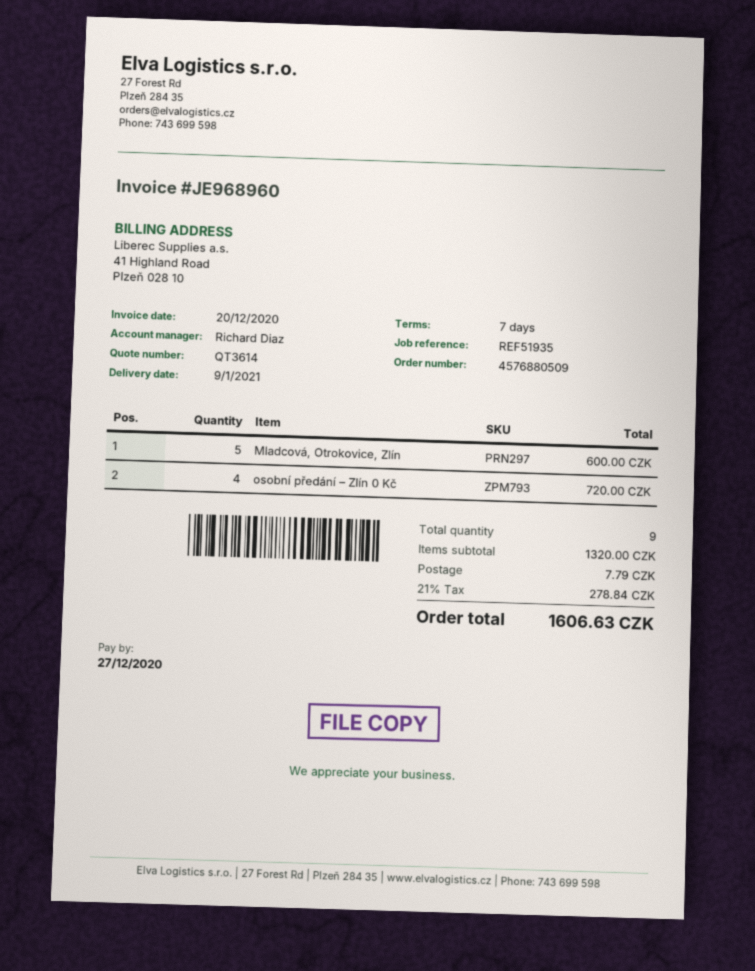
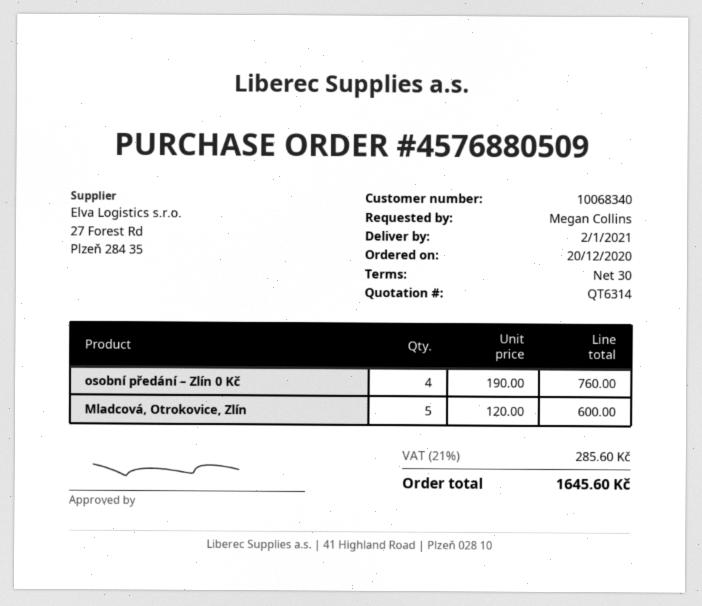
quote number: QT3614 -> QT6314
delivery date: 2021-01-09 -> 2021-01-02
payment terms: 7 days -> 30 days
osobní předání – Zlín 0 Kč: 4 for 720.00 -> 4 for 760.00
shipping: 7.79 -> none
tax: 21% = 278.84 -> 21% = 285.60
total: 1606.63 -> 1645.60

